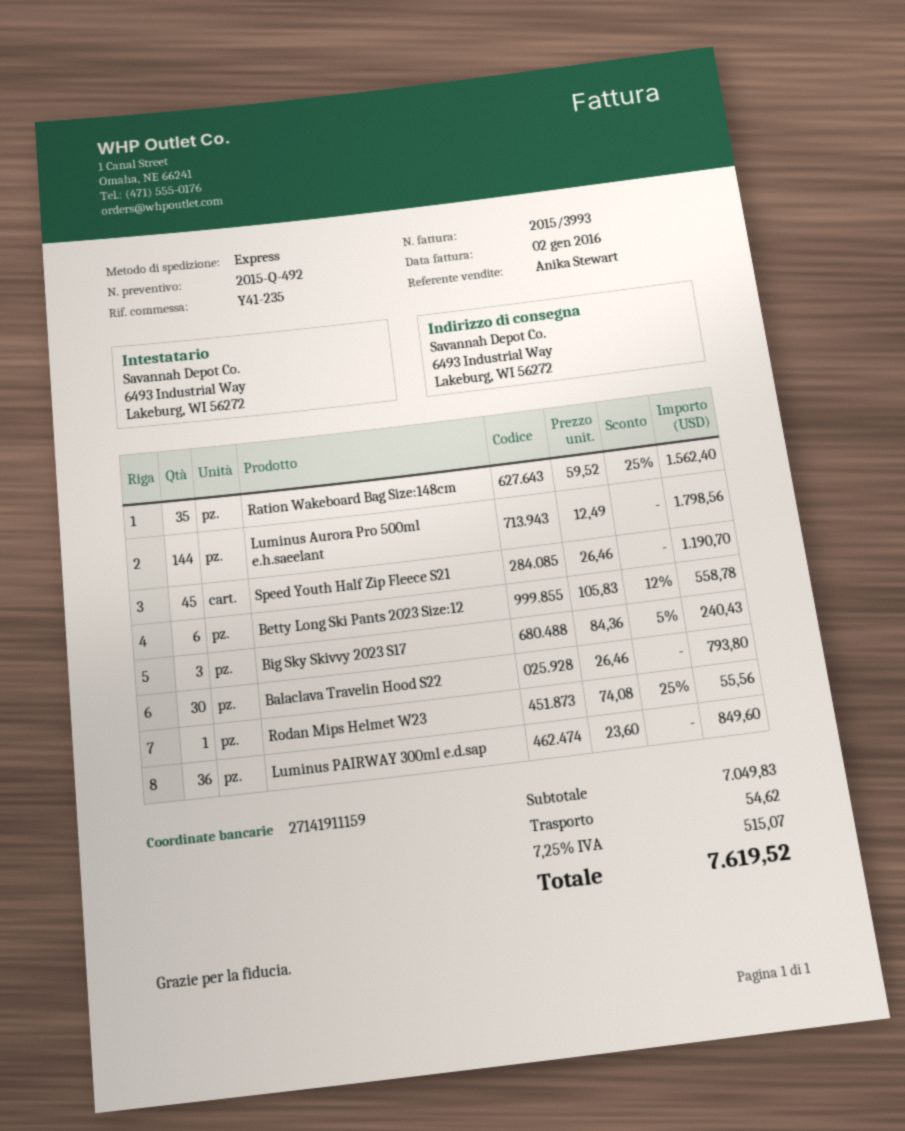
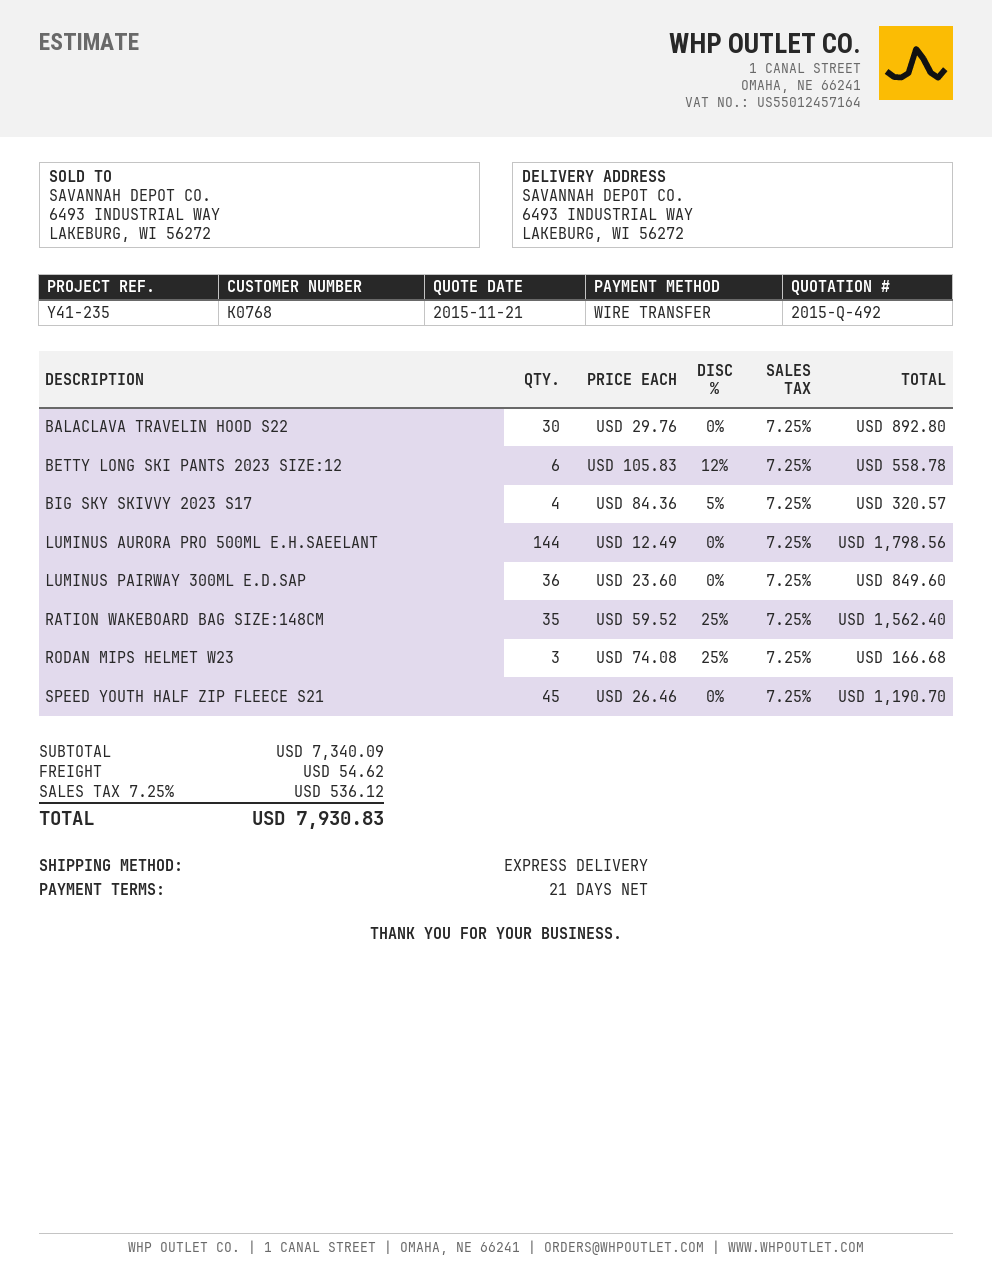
Big Sky Skivvy 2023 S17: 3 x 84.36 - 5% = 240.43 -> 4 x 84.36 - 5% = 320.57
Balaclava Travelin Hood S22: 30 x 26.46 = 793.80 -> 30 x 29.76 = 892.80
Rodan Mips Helmet W23: 1 x 74.08 - 25% = 55.56 -> 3 x 74.08 - 25% = 166.68
subtotal: 7049.83 -> 7340.09
tax: 7.25% = 515.07 -> 7.25% = 536.12
total: 7619.52 -> 7930.83

